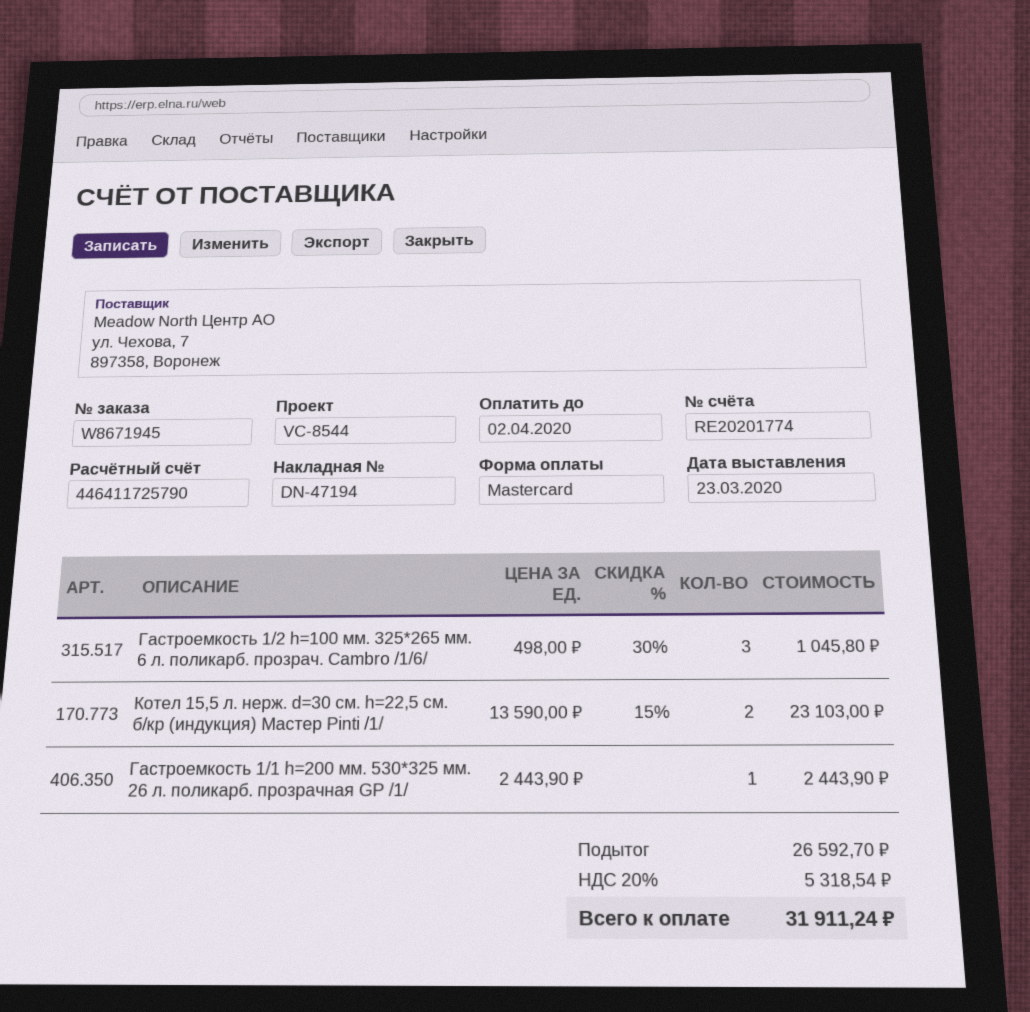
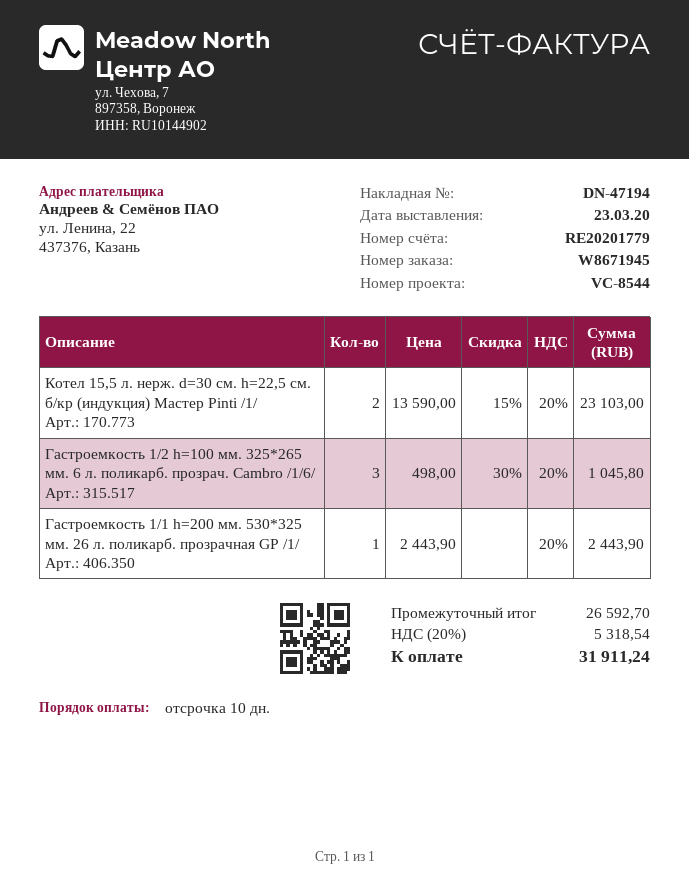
invoice number: RE20201774 -> RE20201779

